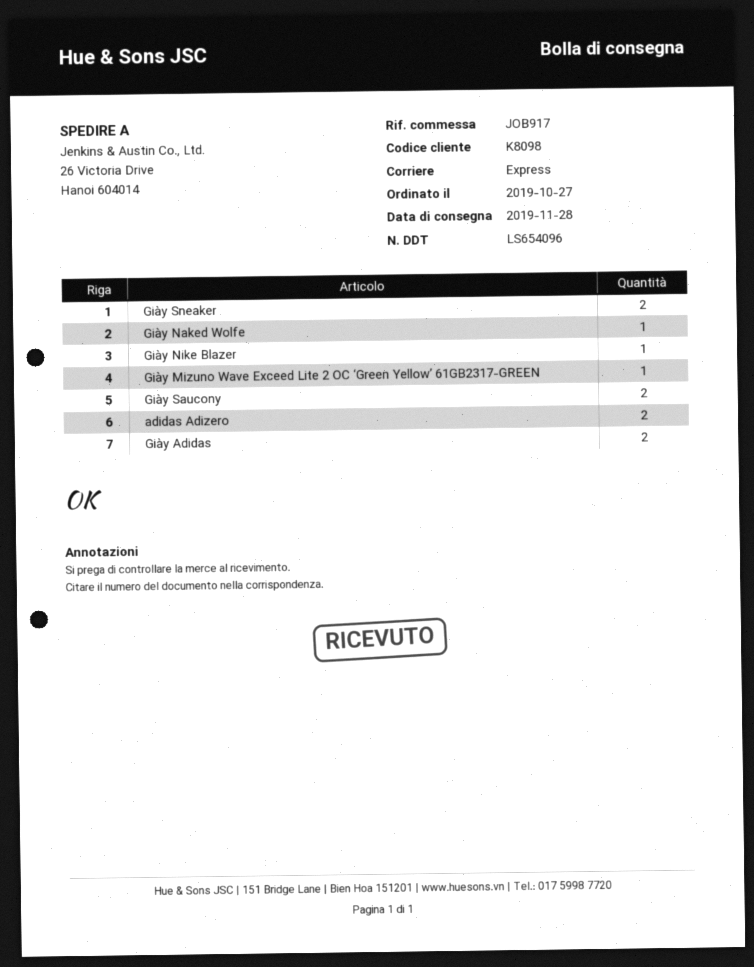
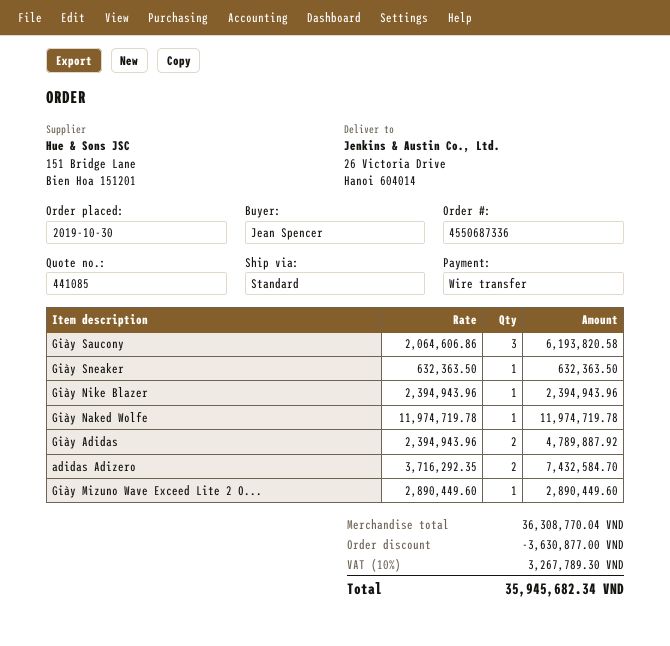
order date: 2019-10-27 -> 2019-10-30
shipping method: express -> standard
Giày Sneaker: 2 -> 1
Giày Saucony: 2 -> 3

